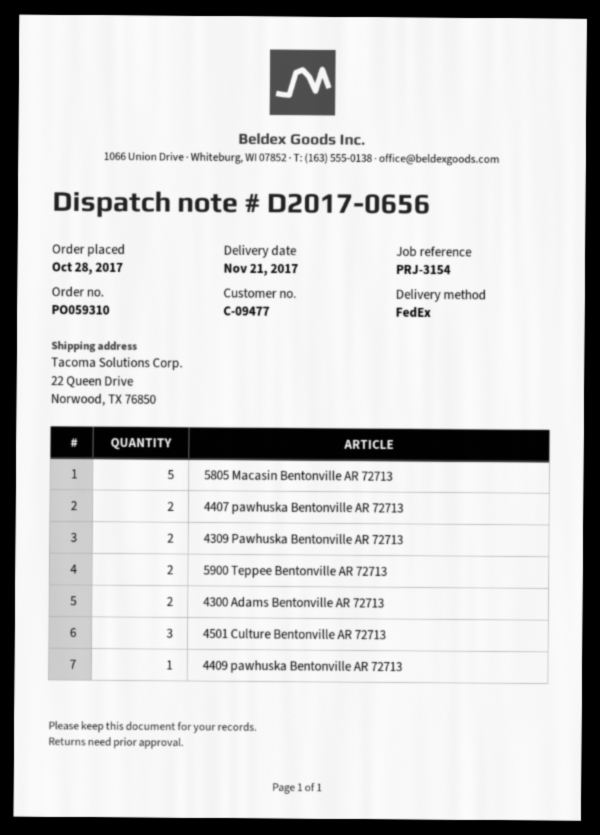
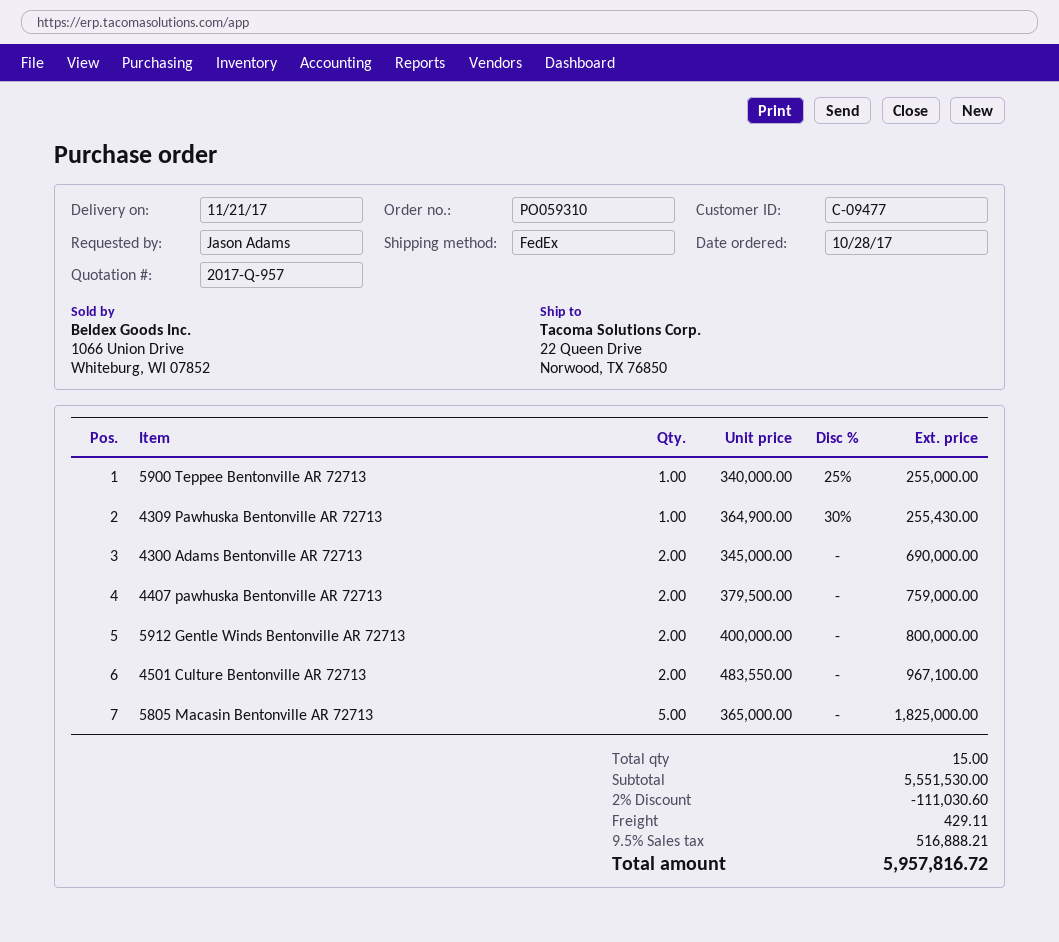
4309 Pawhuska Bentonville AR 72713: 2 -> 1
5900 Teppee Bentonville AR 72713: 2 -> 1
4501 Culture Bentonville AR 72713: 3 -> 2
4409 pawhuska Bentonville AR 72713: 1 -> none
5912 Gentle Winds Bentonville AR 72713: none -> 2

